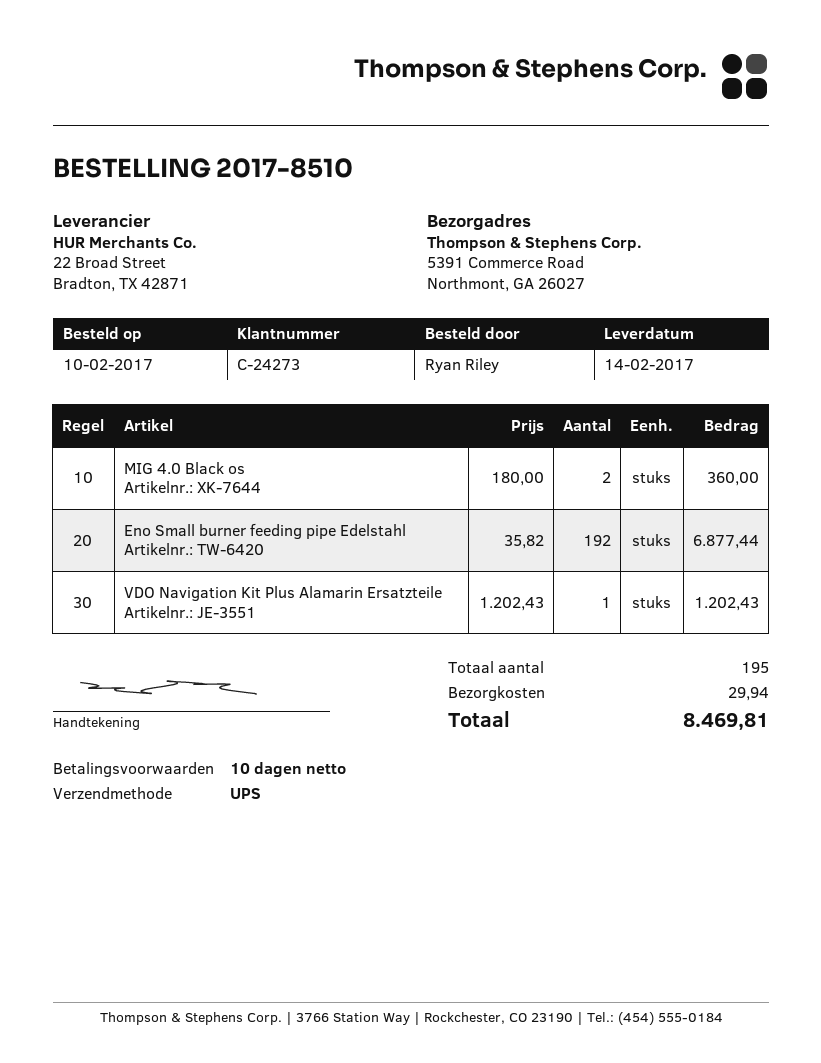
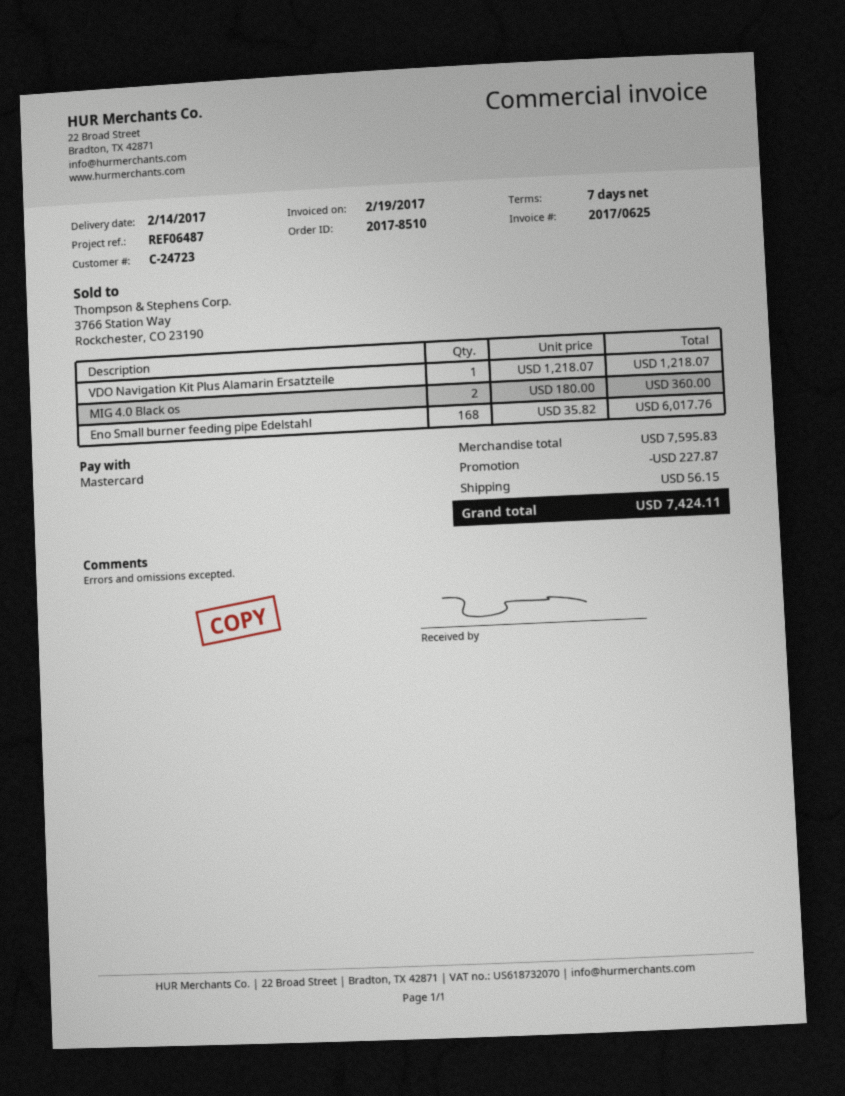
payment terms: 10 days -> 7 days
customer number: C-24273 -> C-24723
Eno Small burner feeding pipe Edelstahl: 192 x 35.82 = 6877.44 -> 168 x 35.82 = 6017.76
VDO Navigation Kit Plus Alamarin Ersatzteile: 1 x 1202.43 = 1202.43 -> 1 x 1218.07 = 1218.07
discount: none -> 227.87
shipping: 29.94 -> 56.15
total: 8469.81 -> 7424.11

